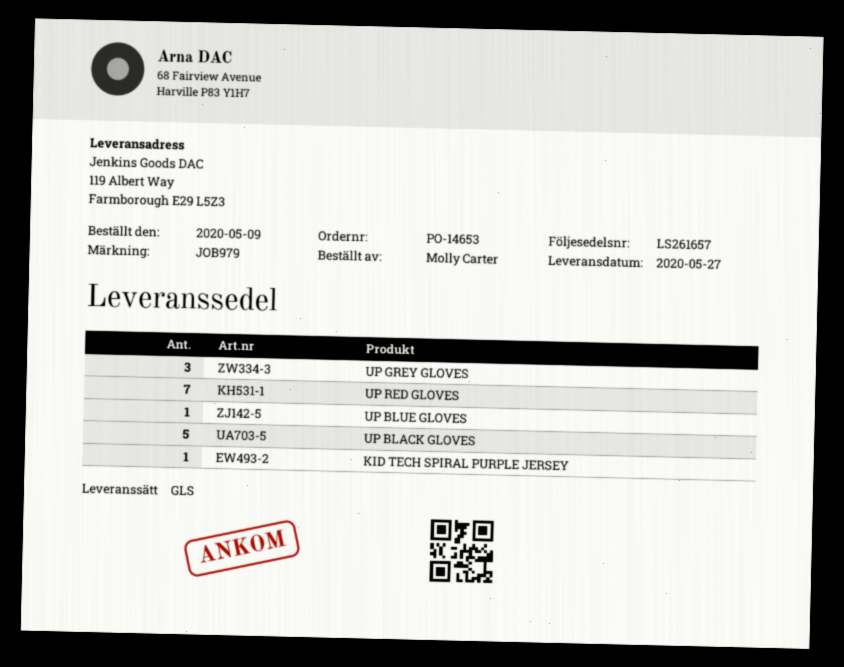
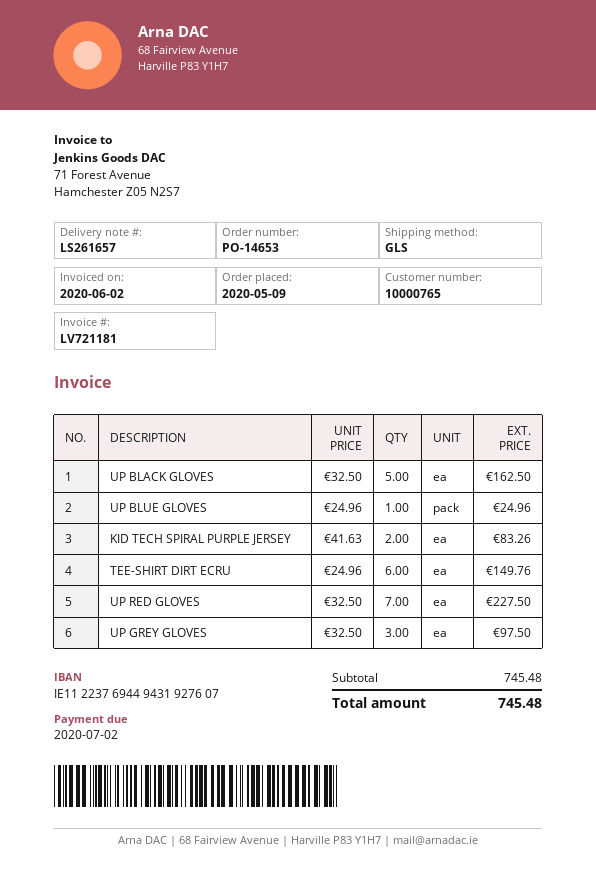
KID TECH SPIRAL PURPLE JERSEY: 1 -> 2
TEE-SHIRT DIRT ECRU: none -> 6

